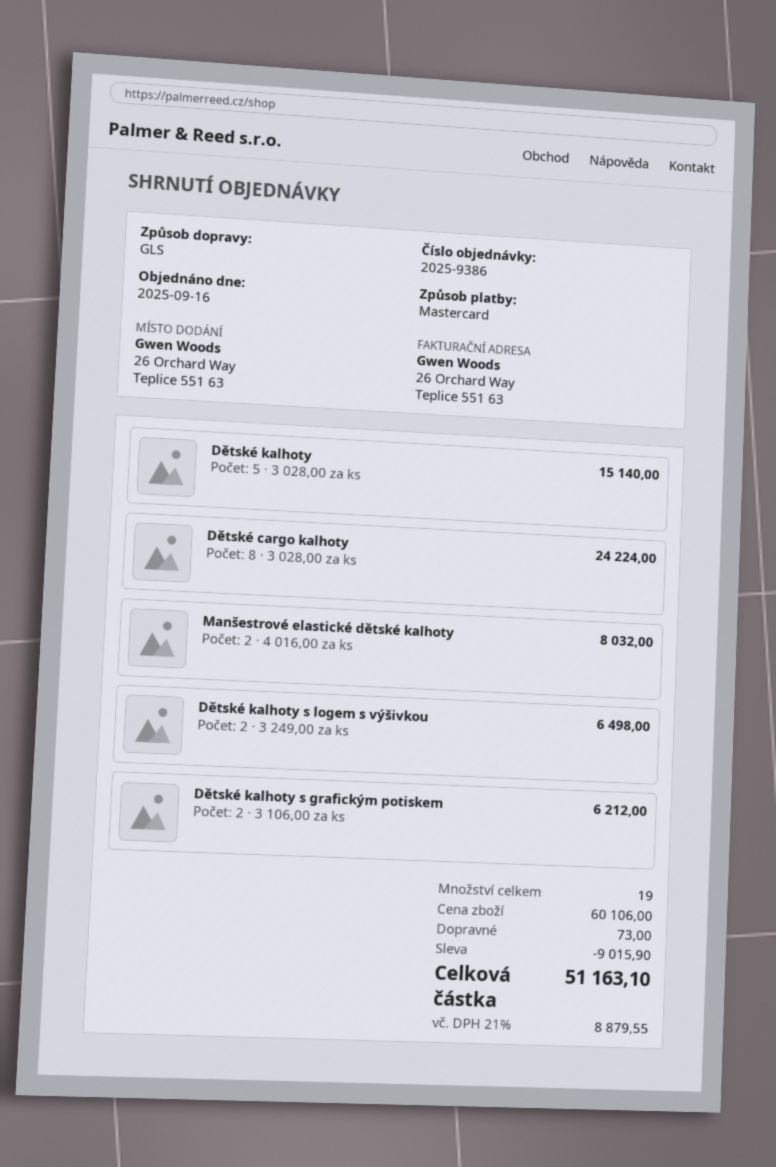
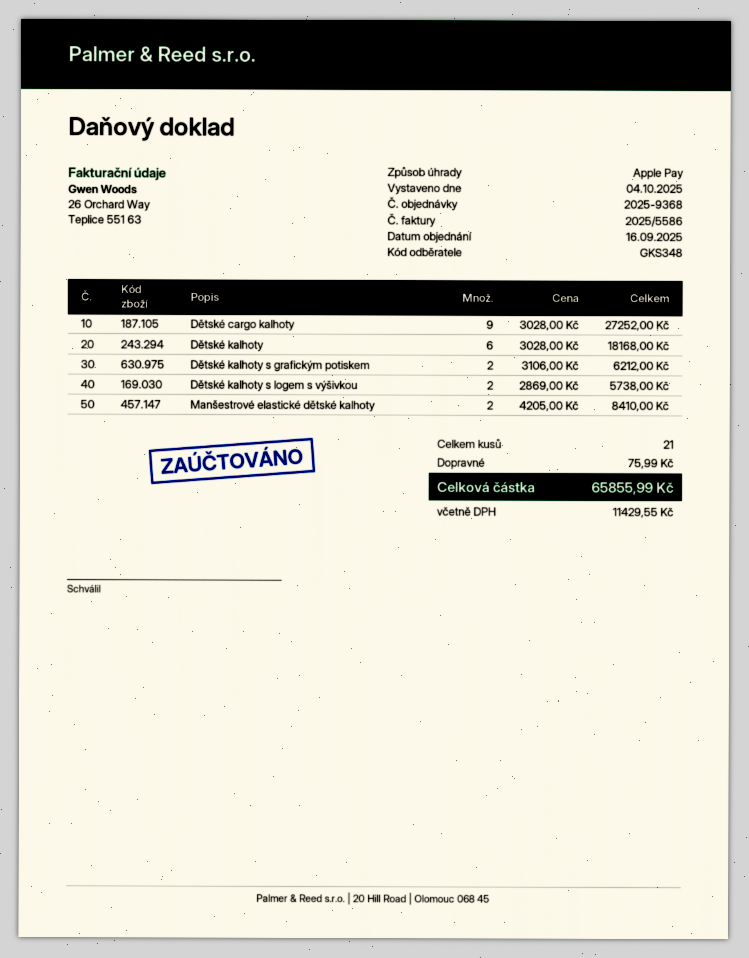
order number: 2025-9386 -> 2025-9368
payment method: Mastercard -> Apple Pay
Dětské kalhoty: 5 x 3028.00 = 15140.00 -> 6 x 3028.00 = 18168.00
Dětské cargo kalhoty: 8 x 3028.00 = 24224.00 -> 9 x 3028.00 = 27252.00
Manšestrové elastické dětské kalhoty: 2 x 4016.00 = 8032.00 -> 2 x 4205.00 = 8410.00
Dětské kalhoty s logem s výšivkou: 2 x 3249.00 = 6498.00 -> 2 x 2869.00 = 5738.00
total quantity: 19 -> 21
discount: 9015.90 -> none
shipping: 73.00 -> 75.99
tax: 8879.55 -> 11429.55
total: 51163.10 -> 65855.99

